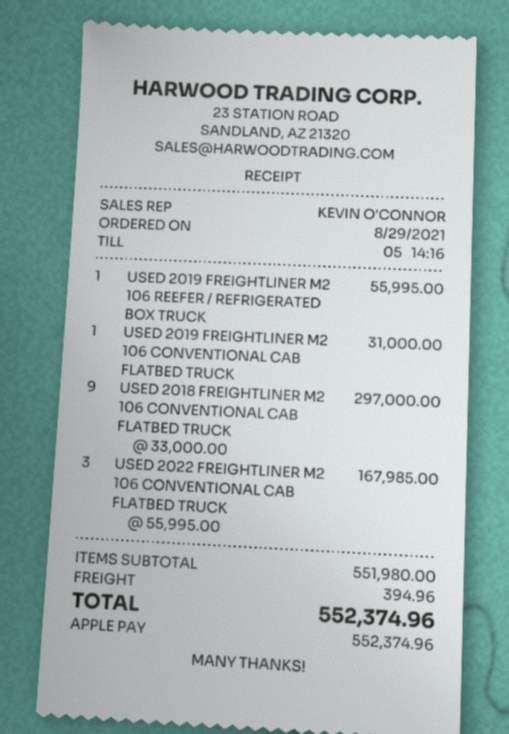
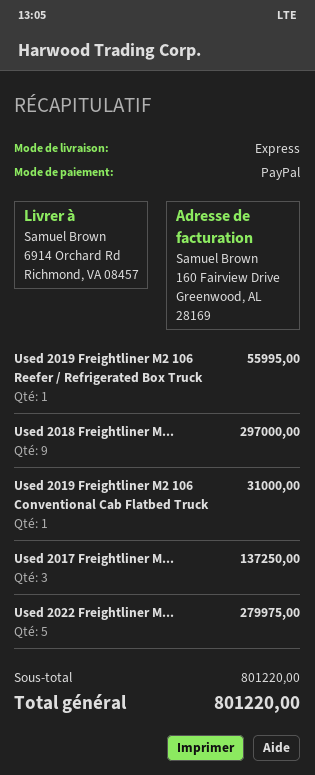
payment method: Apple Pay -> PayPal
USED 2022 FREIGHTLINER M2 106 CONVENTIONAL CAB FLATBED TRUCK: 3 for 167985.00 -> 5 for 279975.00
Used 2017 Freightliner M...: none -> 3 for 137250.00
subtotal: 551980.00 -> 801220.00
shipping: 394.96 -> none
total: 552374.96 -> 801220.00

